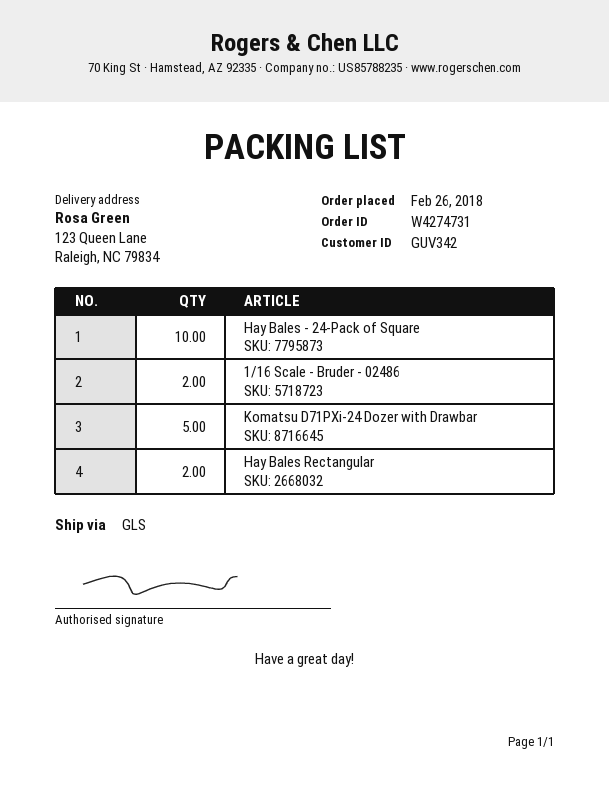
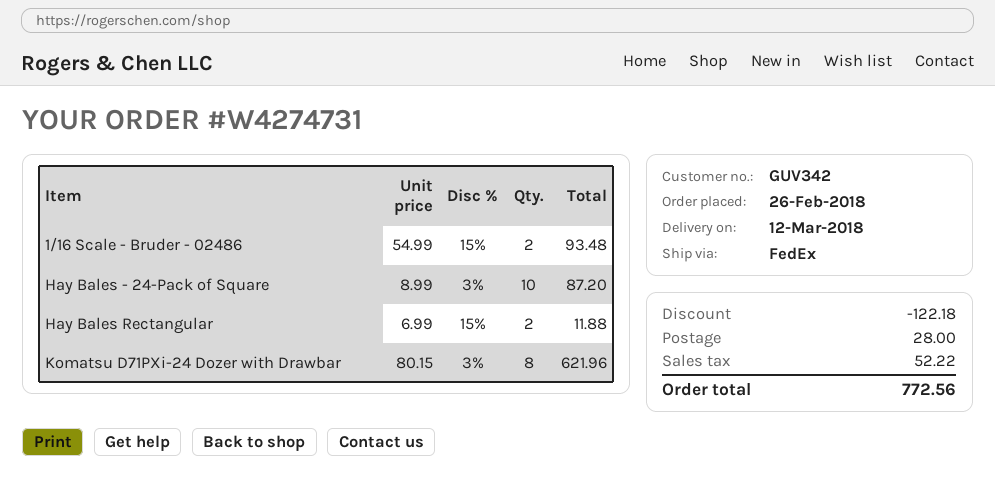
shipping method: GLS -> FedEx
Komatsu D71PXi-24 Dozer with Drawbar: 5 -> 8

